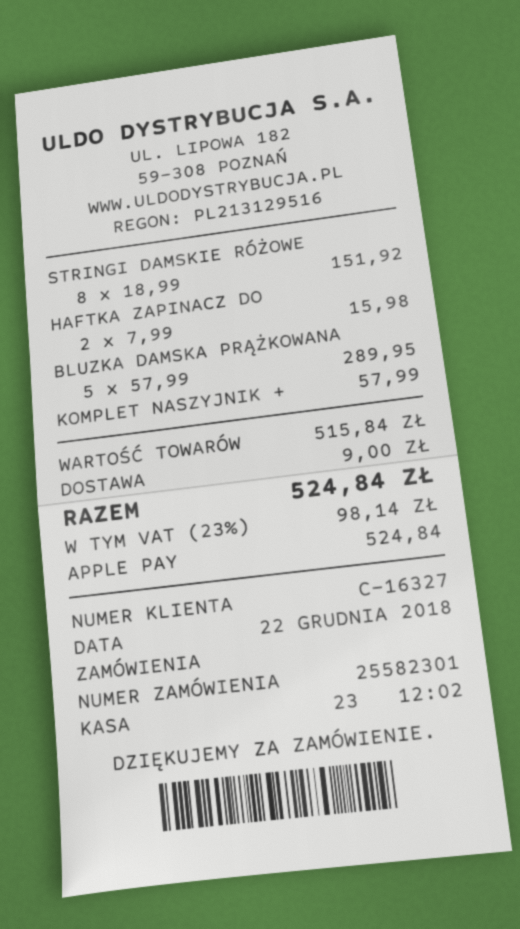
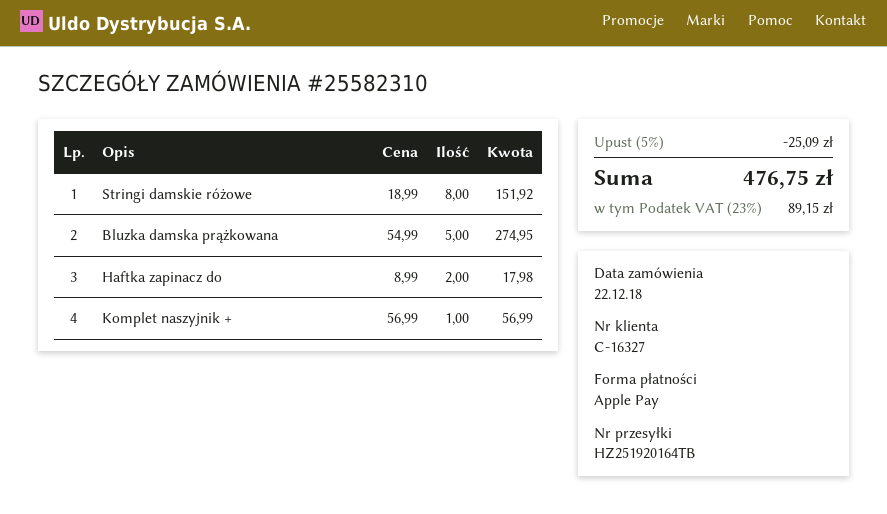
order number: 25582301 -> 25582310
HAFTKA ZAPINACZ DO: 2 x 7.99 = 15.98 -> 2 x 8.99 = 17.98
BLUZKA DAMSKA PRĄŻKOWANA: 5 x 57.99 = 289.95 -> 5 x 54.99 = 274.95
KOMPLET NASZYJNIK +: 1 x 57.99 = 57.99 -> 1 x 56.99 = 56.99
discount: none -> 5% = 25.09
shipping: 9.00 -> none
tax: 23% = 98.14 -> 23% = 89.15
total: 524.84 -> 476.75

